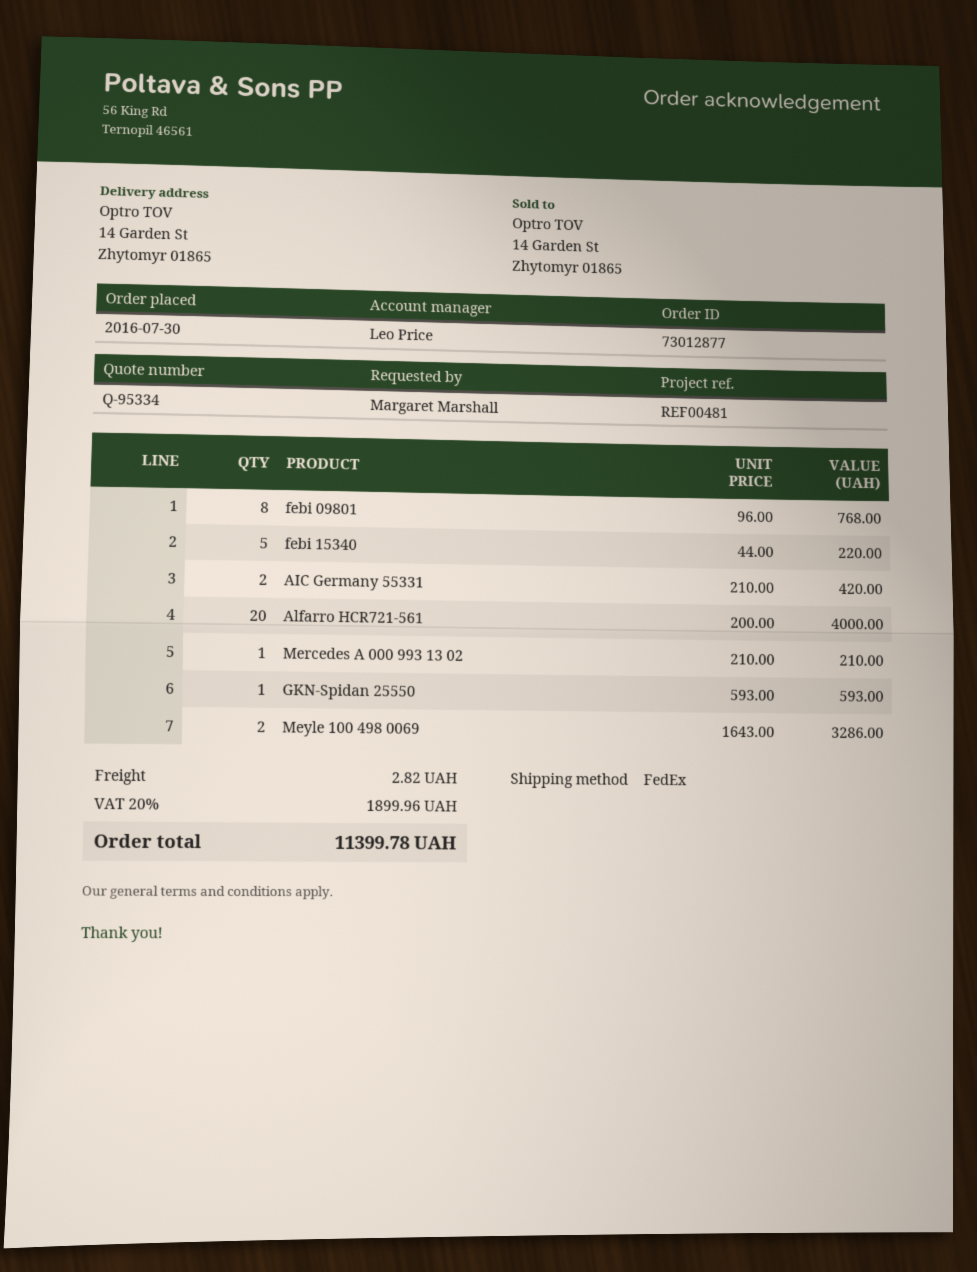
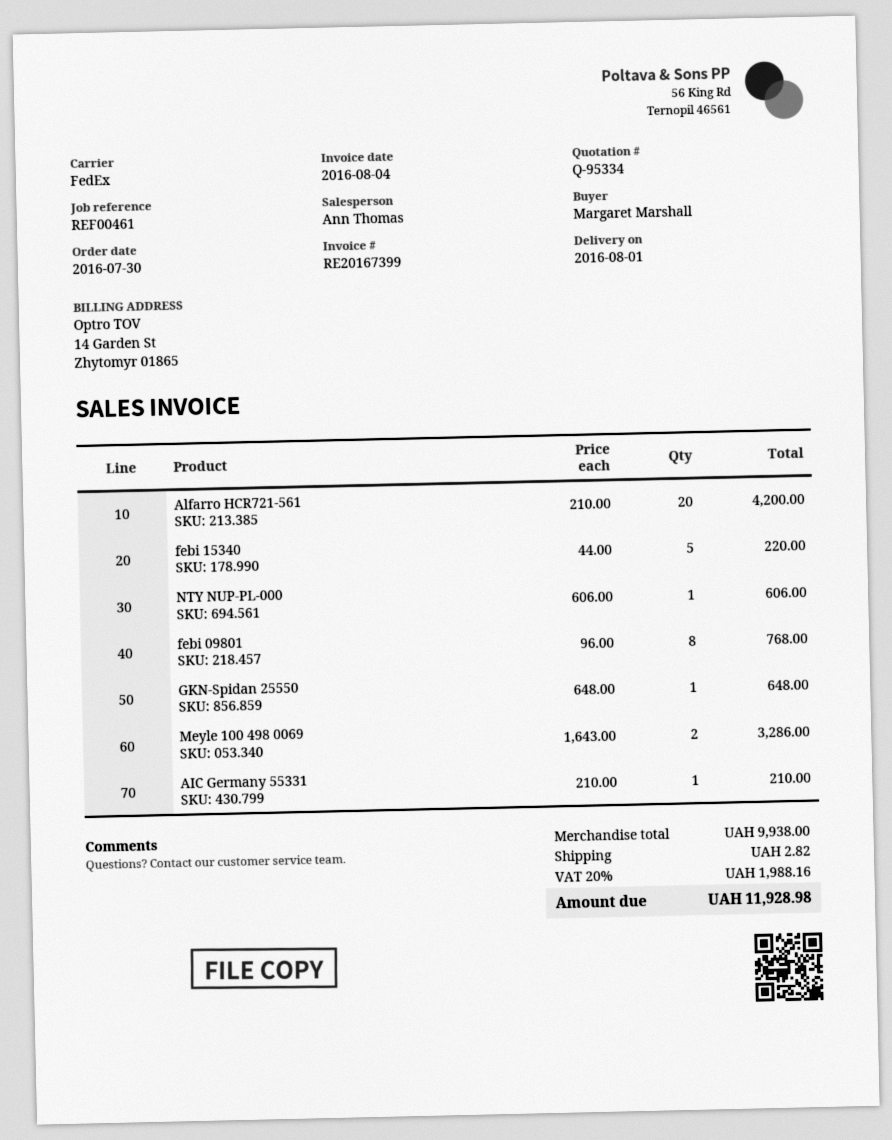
reference: REF00481 -> REF00461
sales rep: Leo Price -> Ann Thomas
AIC Germany 55331: 2 x 210.00 = 420.00 -> 1 x 210.00 = 210.00
Alfarro HCR721-561: 20 x 200.00 = 4000.00 -> 20 x 210.00 = 4200.00
Mercedes A 000 993 13 02: 1 x 210.00 = 210.00 -> none
GKN-Spidan 25550: 1 x 593.00 = 593.00 -> 1 x 648.00 = 648.00
NTY NUP-PL-000: none -> 1 x 606.00 = 606.00
tax: 20% = 1899.96 -> 20% = 1988.16
total: 11399.78 -> 11928.98

